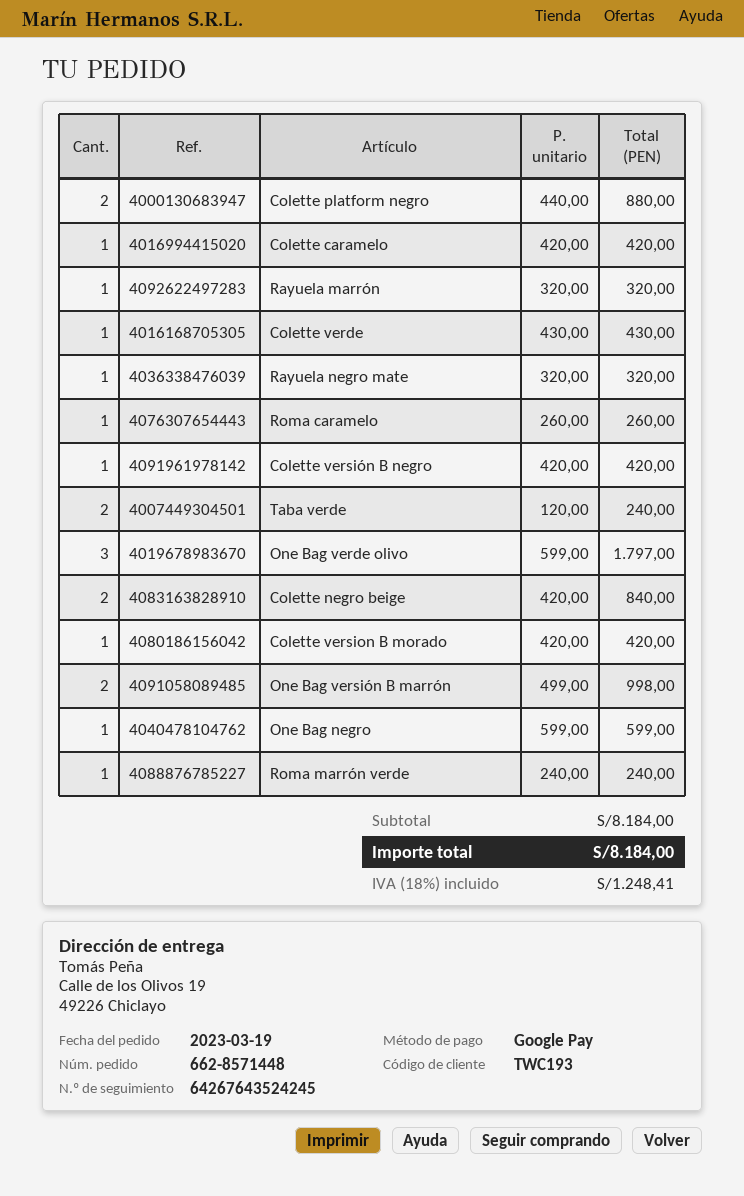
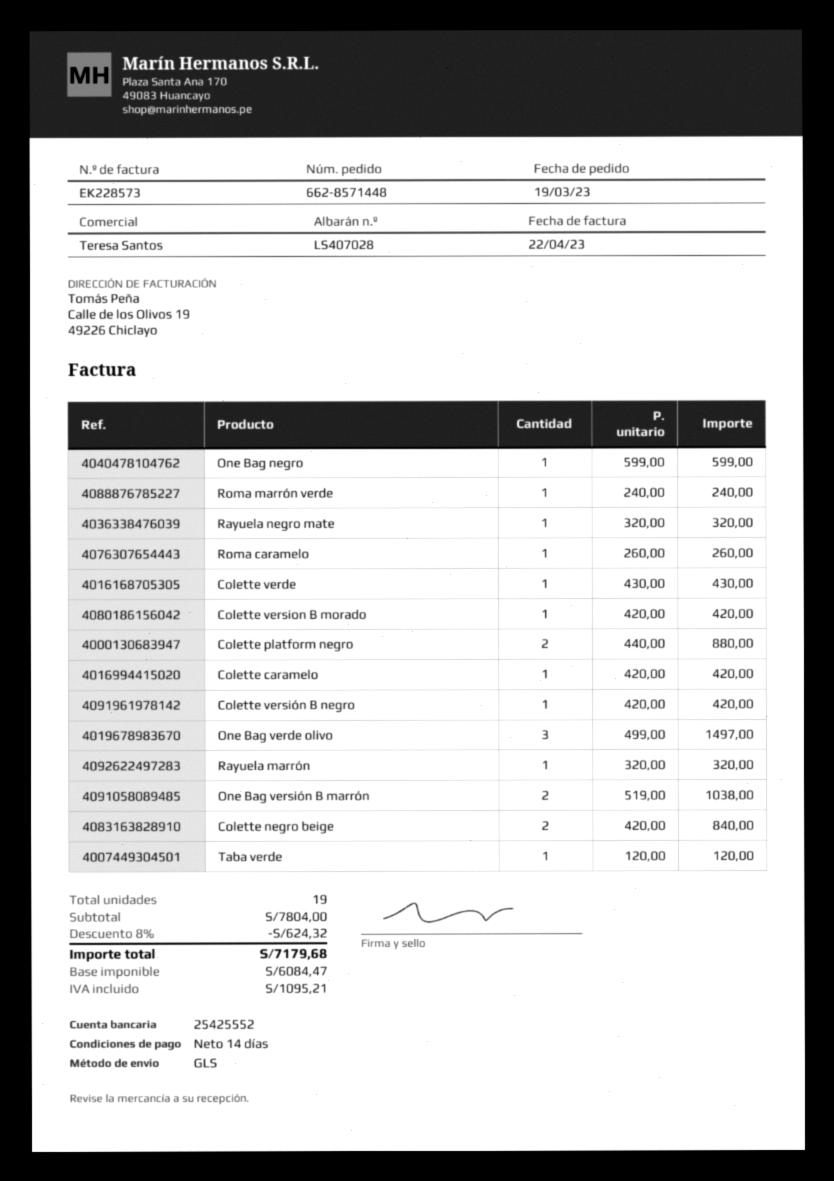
Taba verde: 2 x 120.00 = 240.00 -> 1 x 120.00 = 120.00
One Bag verde olivo: 3 x 599.00 = 1797.00 -> 3 x 499.00 = 1497.00
One Bag versión B marrón: 2 x 499.00 = 998.00 -> 2 x 519.00 = 1038.00
subtotal: 8184.00 -> 7804.00
discount: none -> 8% = 624.32
tax: 1248.41 -> 1095.21
total: 8184.00 -> 7179.68

